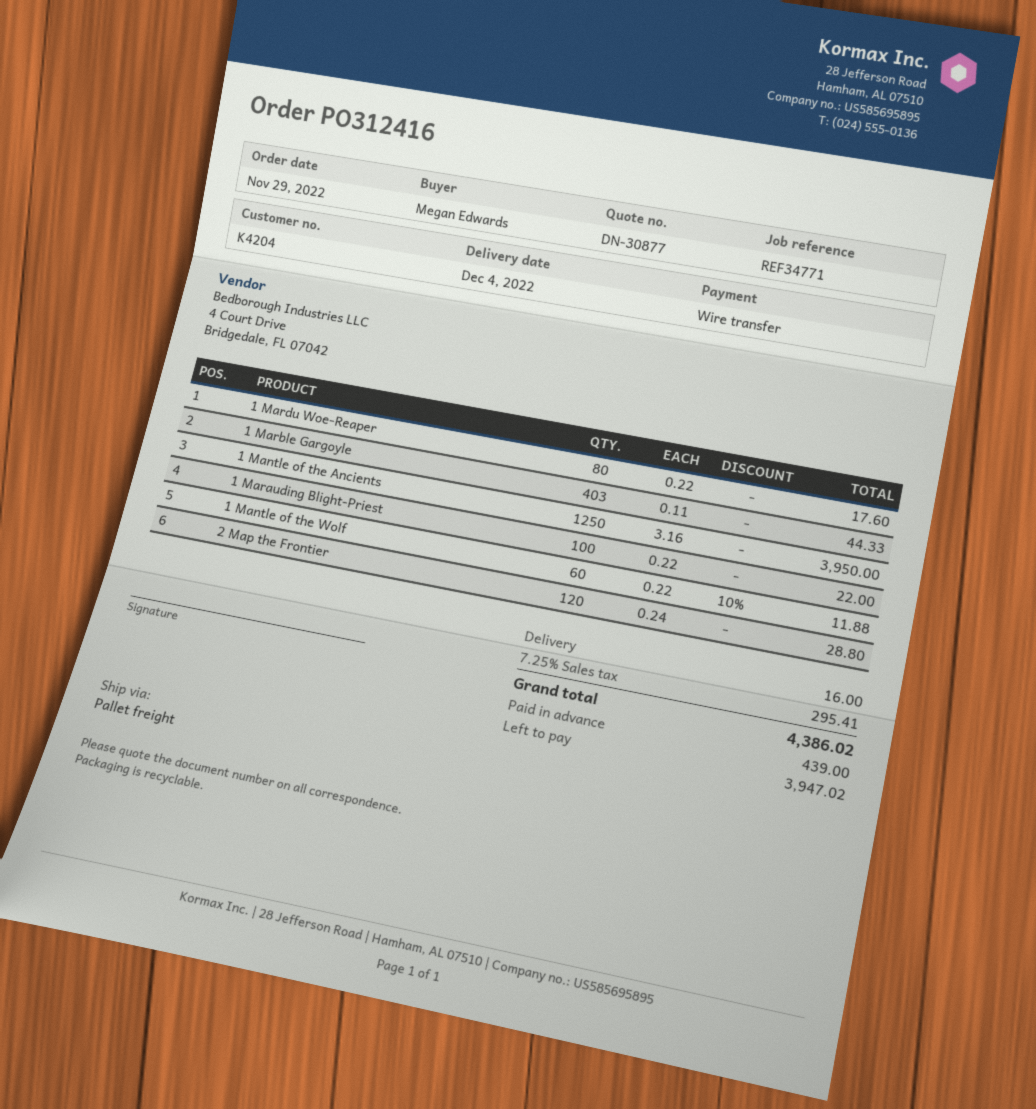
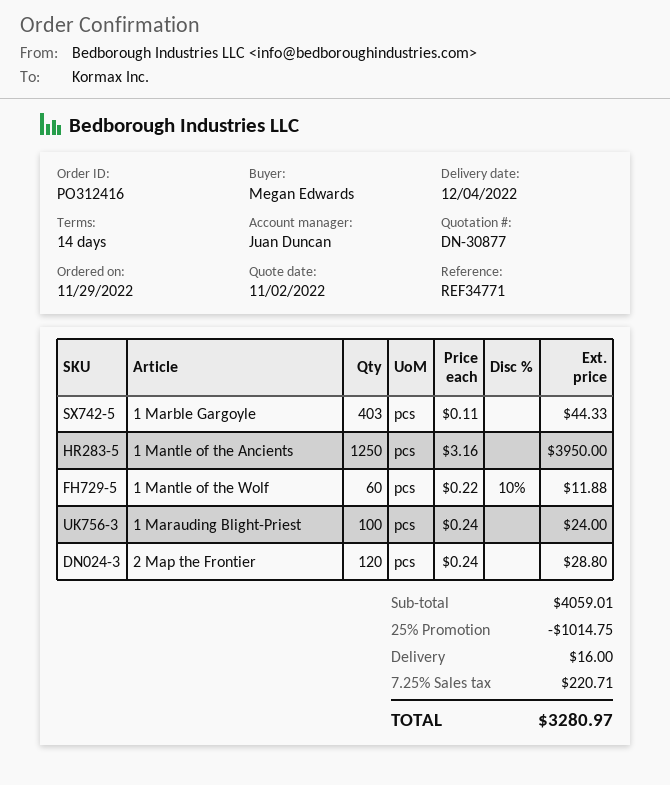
1 Mardu Woe-Reaper: 80 x 0.22 = 17.60 -> none
1 Marauding Blight-Priest: 100 x 0.22 = 22.00 -> 100 x 0.24 = 24.00
discount: none -> 25% = 1014.75
tax: 7.25% = 295.41 -> 7.25% = 220.71
total: 4386.02 -> 3280.97

